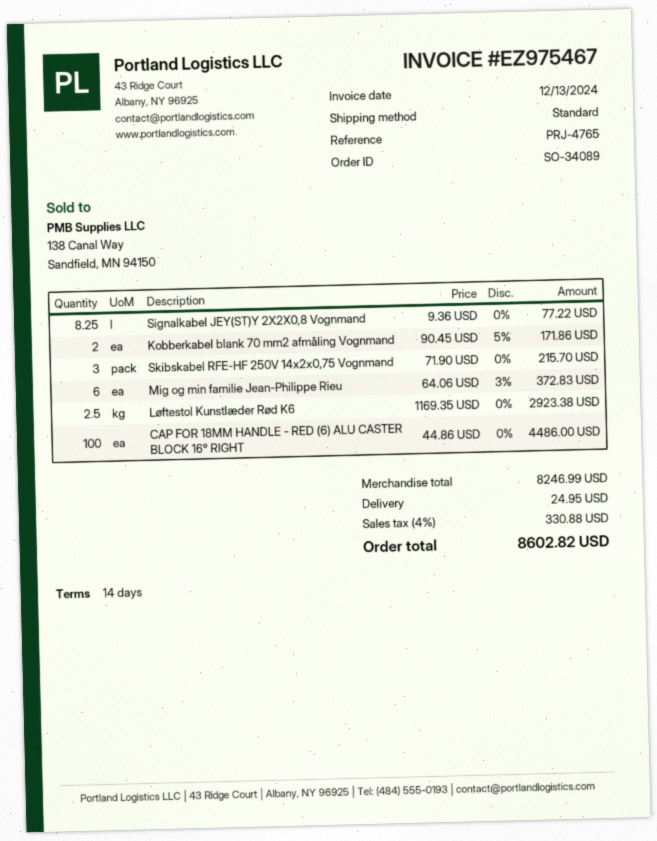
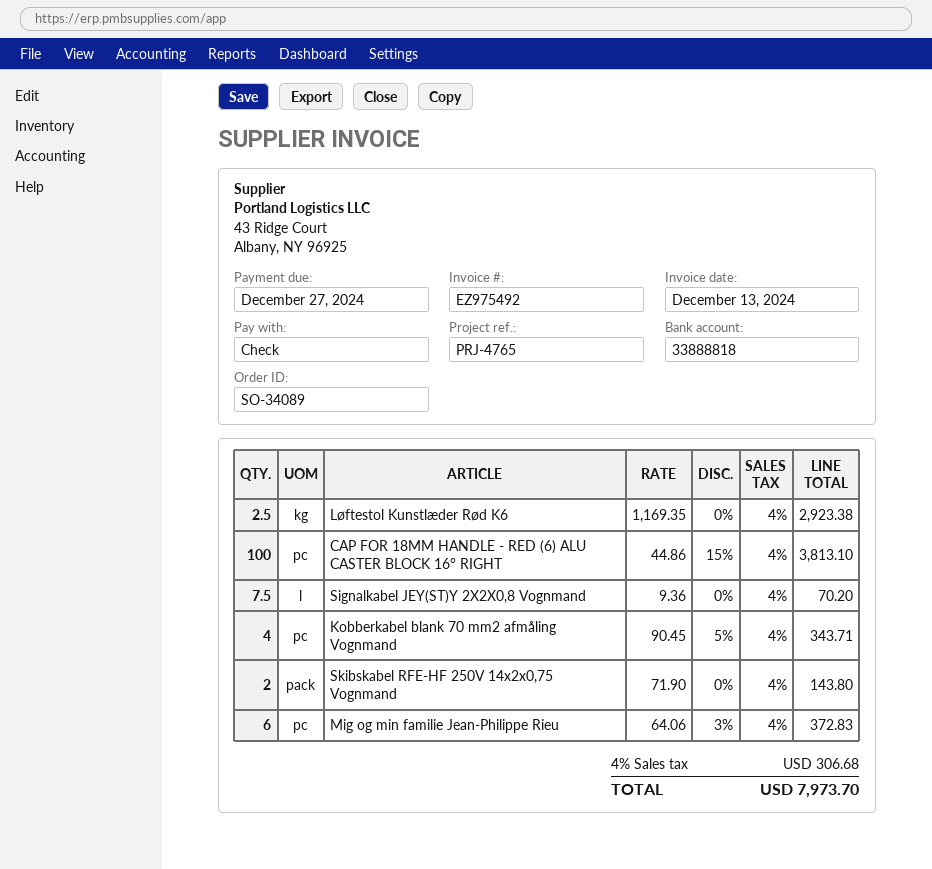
invoice number: EZ975467 -> EZ975492
Signalkabel JEY(ST)Y 2X2X0,8 Vognmand: 8.25 x 9.36 = 77.22 -> 7.5 x 9.36 = 70.20
Kobberkabel blank 70 mm2 afmåling Vognmand: 2 x 90.45 - 5% = 171.86 -> 4 x 90.45 - 5% = 343.71
Skibskabel RFE-HF 250V 14x2x0,75 Vognmand: 3 x 71.90 = 215.70 -> 2 x 71.90 = 143.80
CAP FOR 18MM HANDLE - RED (6) ALU CASTER BLOCK 16° RIGHT: 100 x 44.86 = 4486.00 -> 100 x 44.86 - 15% = 3813.10
shipping: 24.95 -> none
tax: 4% = 330.88 -> 4% = 306.68
total: 8602.82 -> 7973.70

